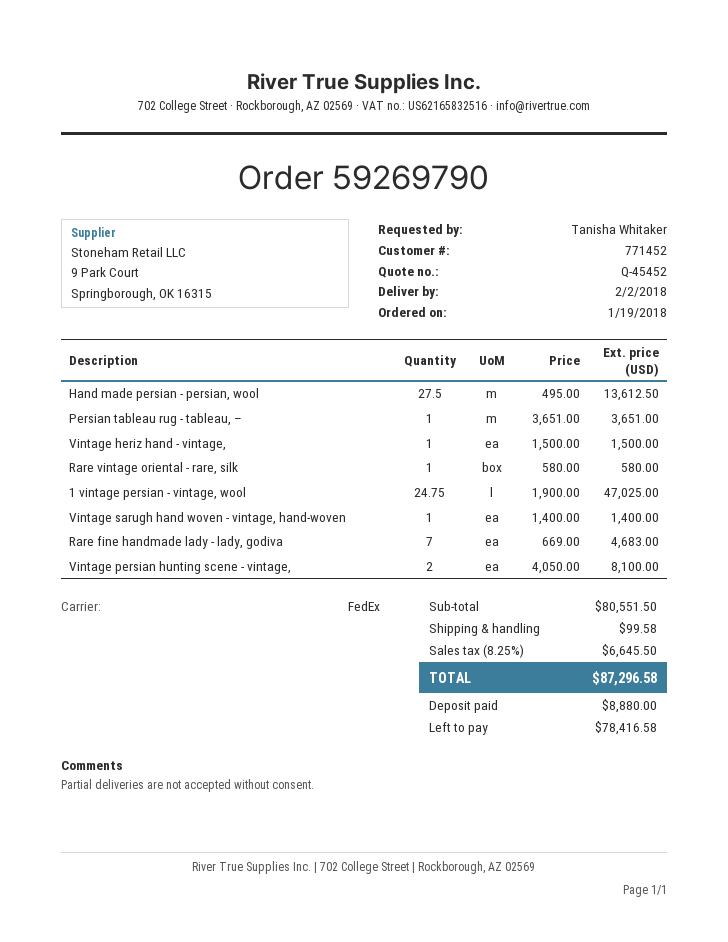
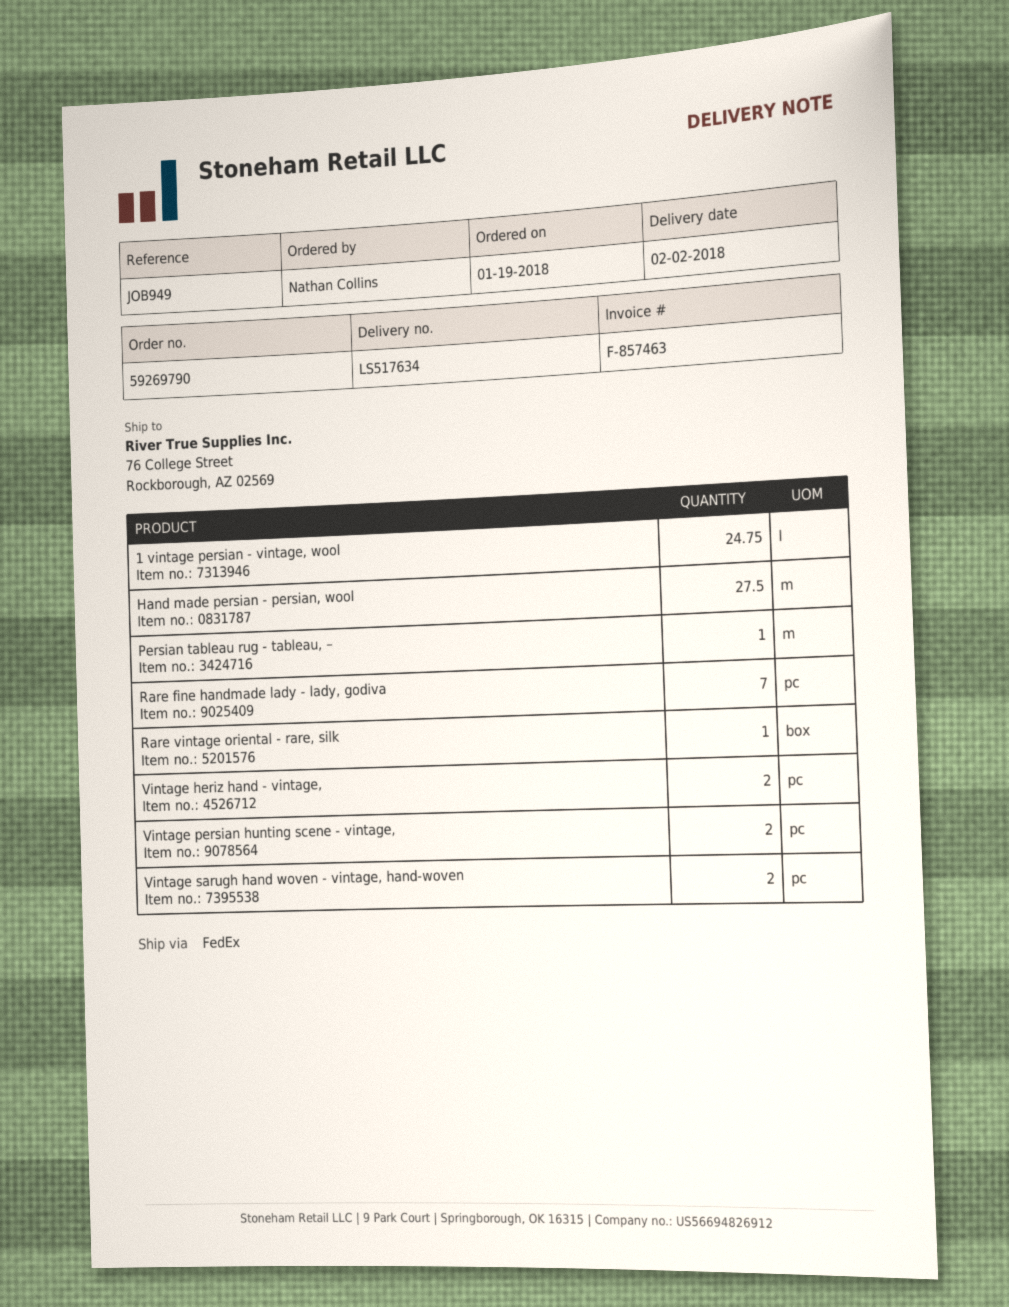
ordered by: Tanisha Whitaker -> Nathan Collins
Vintage heriz hand - vintage,: 1 -> 2
Vintage sarugh hand woven - vintage, hand-woven: 1 -> 2

